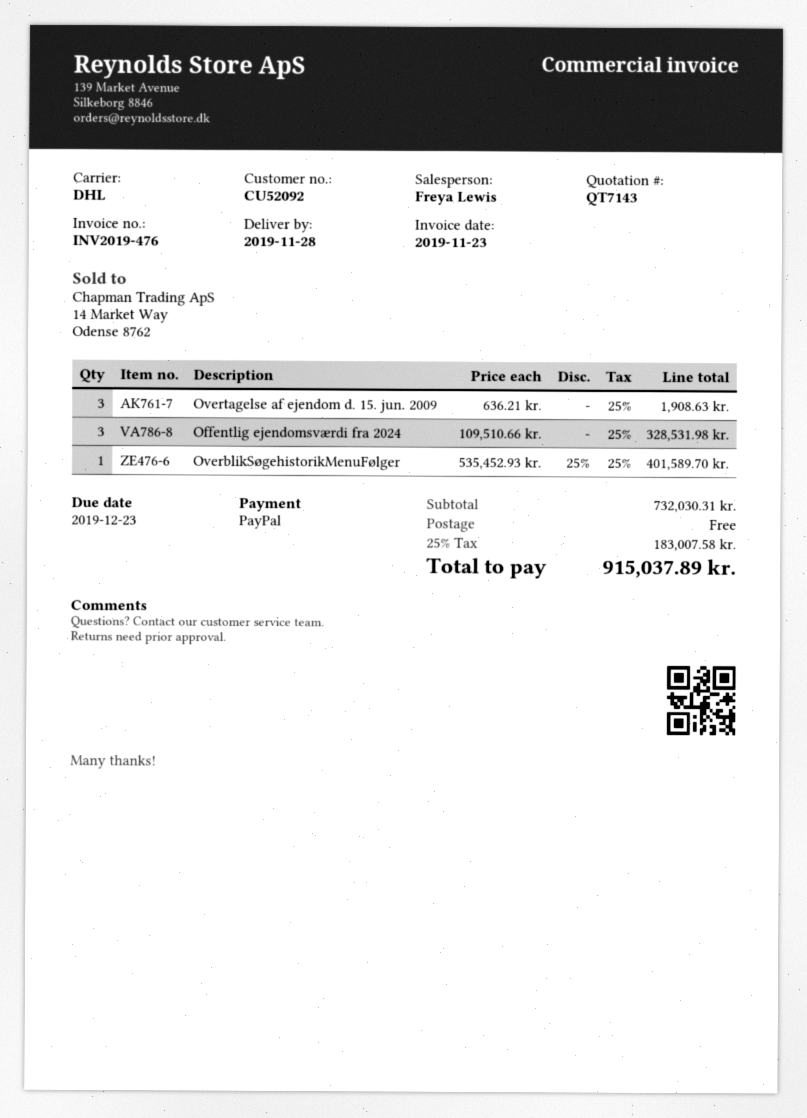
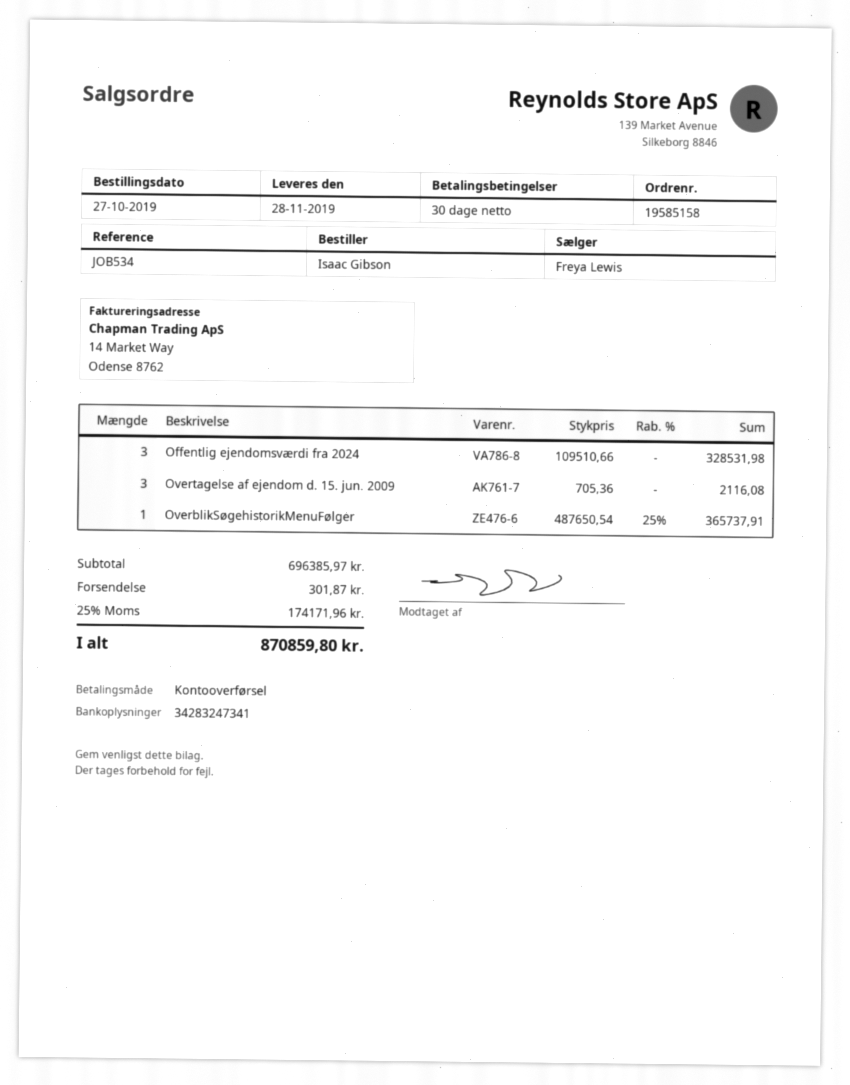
payment method: PayPal -> bank transfer
Overtagelse af ejendom d. 15. jun. 2009: 3 x 636.21 = 1908.63 -> 3 x 705.36 = 2116.08
OverblikSøgehistorikMenuFølger: 1 x 535452.93 - 25% = 401589.70 -> 1 x 487650.54 - 25% = 365737.91
subtotal: 732030.31 -> 696385.97
shipping: 0.00 -> 301.87
tax: 25% = 183007.58 -> 25% = 174171.96
total: 915037.89 -> 870859.80

